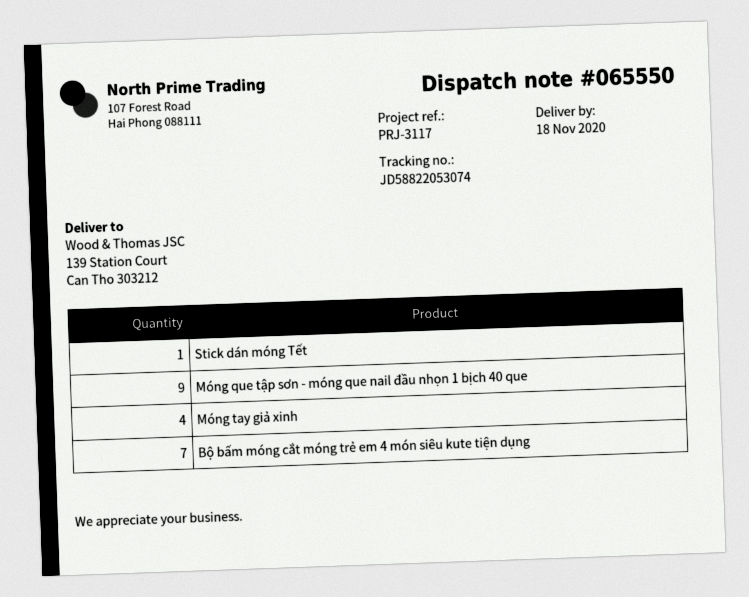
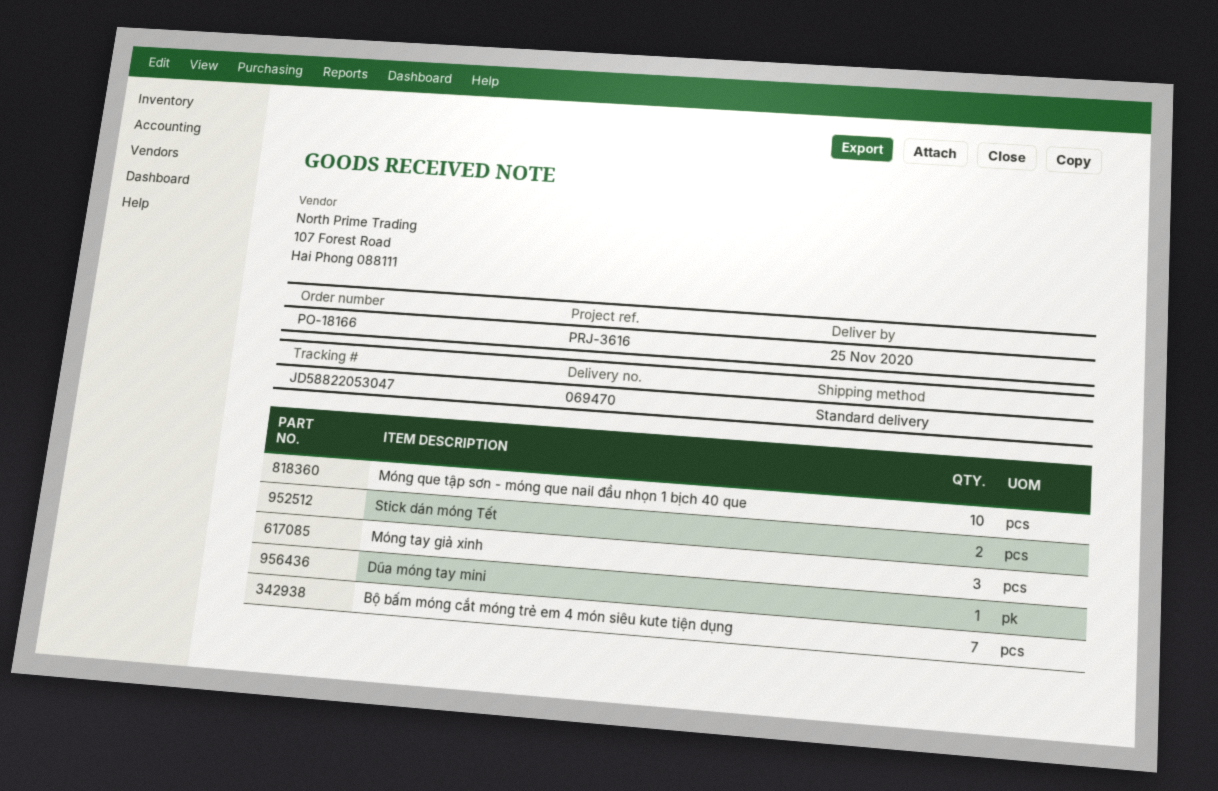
delivery note number: 065550 -> 069470
delivery date: 2020-11-18 -> 2020-11-25
reference: PRJ-3117 -> PRJ-3616
tracking number: JD58822053074 -> JD58822053047
Stick dán móng Tết: 1 -> 2
Móng que tập sơn - móng que nail đầu nhọn 1 bịch 40 que: 9 -> 10
Móng tay giả xinh: 4 -> 3
Dũa móng tay mini: none -> 1

